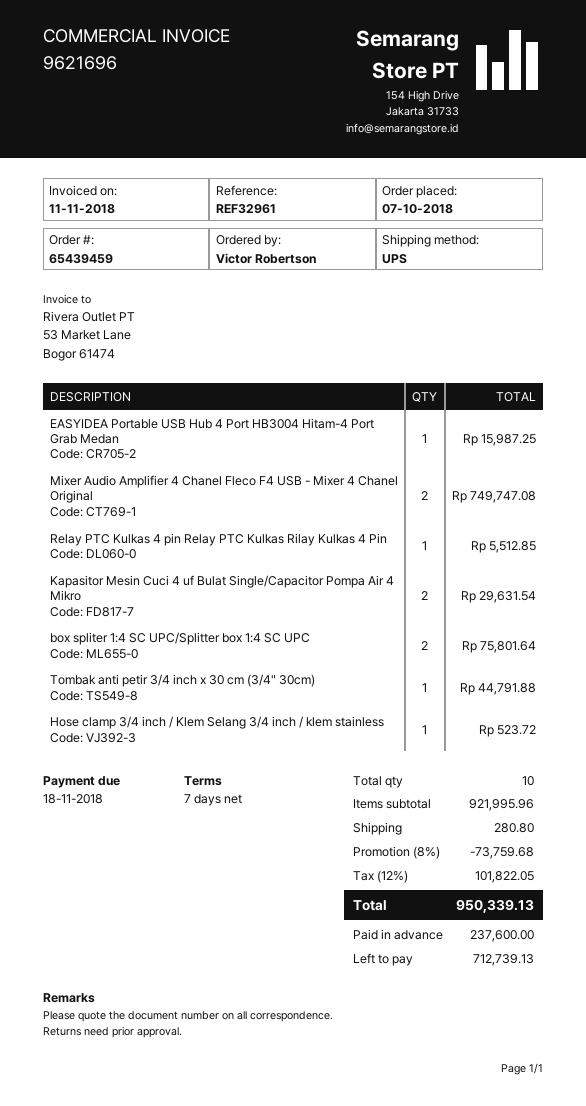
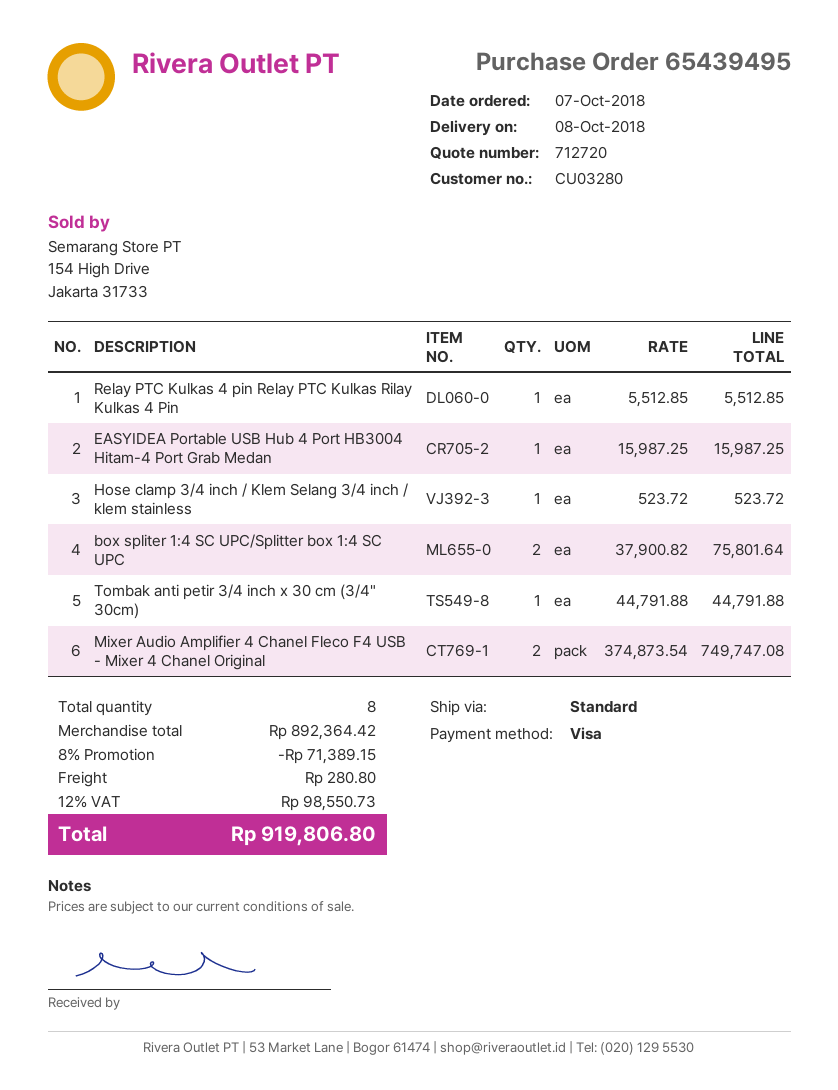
order number: 65439459 -> 65439495
shipping method: UPS -> standard
Kapasitor Mesin Cuci 4 uf Bulat Single/Capacitor Pompa Air 4 Mikro: 2 for 29631.54 -> none
total quantity: 10 -> 8
subtotal: 921995.96 -> 892364.42
discount: 8% = 73759.68 -> 8% = 71389.15
tax: 12% = 101822.05 -> 12% = 98550.73
total: 950339.13 -> 919806.80

